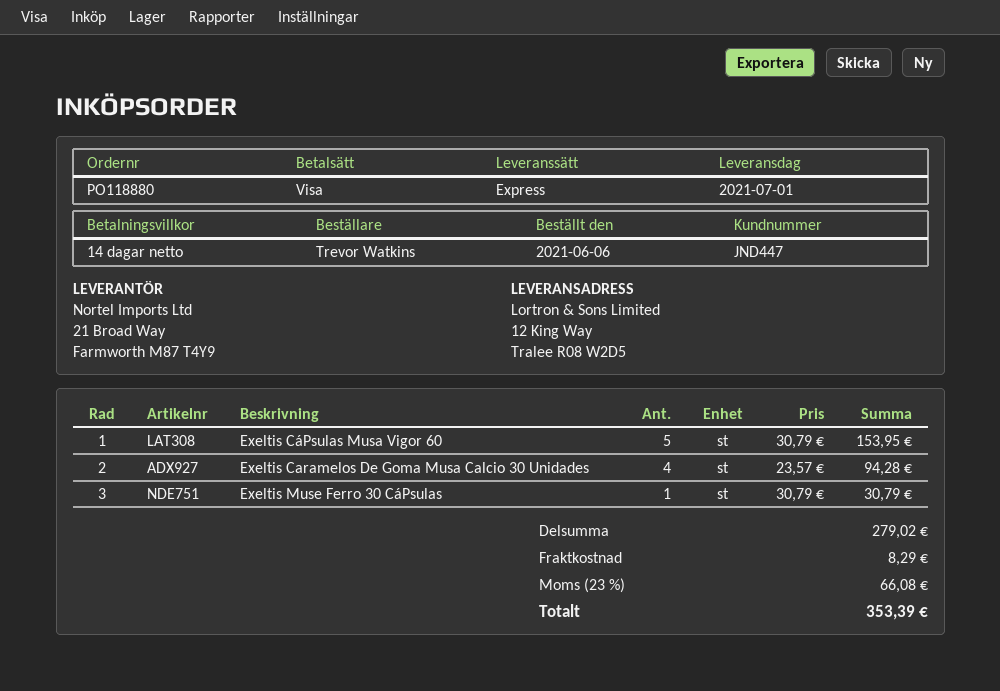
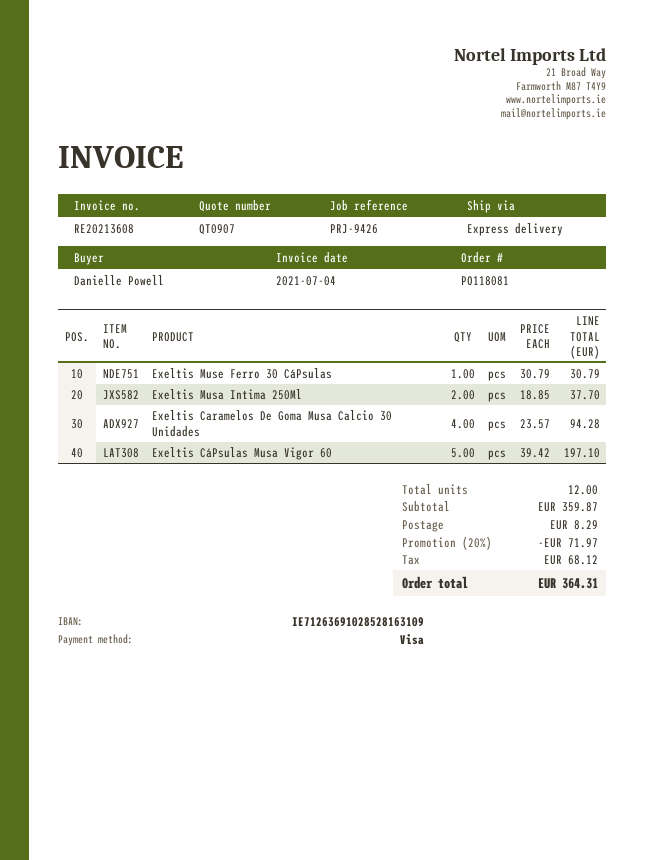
order number: PO118880 -> PO118081
ordered by: Trevor Watkins -> Danielle Powell
Exeltis CáPsulas Musa Vigor 60: 5 x 30.79 = 153.95 -> 5 x 39.42 = 197.10
Exeltis Musa Intima 250Ml: none -> 2 x 18.85 = 37.70
subtotal: 279.02 -> 359.87
discount: none -> 20% = 71.97
tax: 66.08 -> 68.12
total: 353.39 -> 364.31

